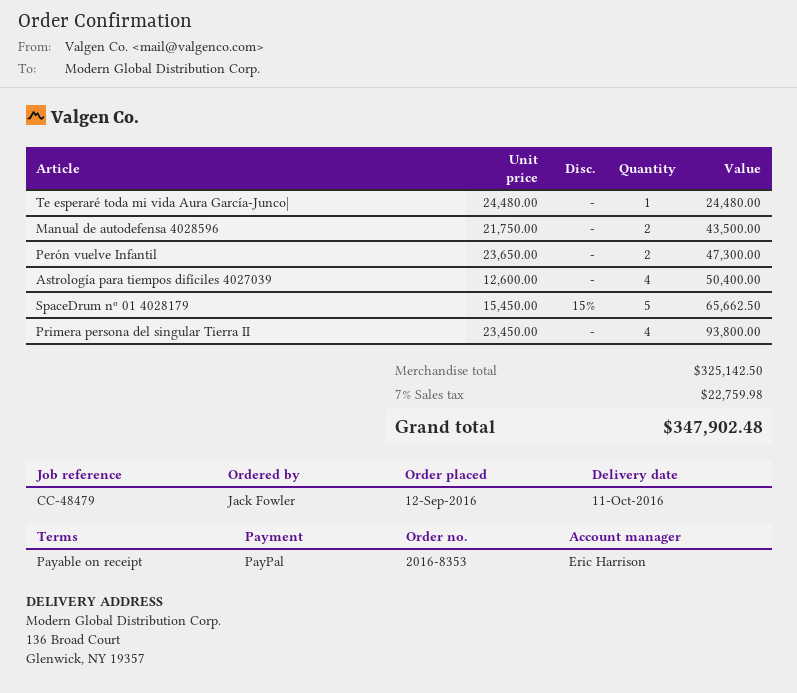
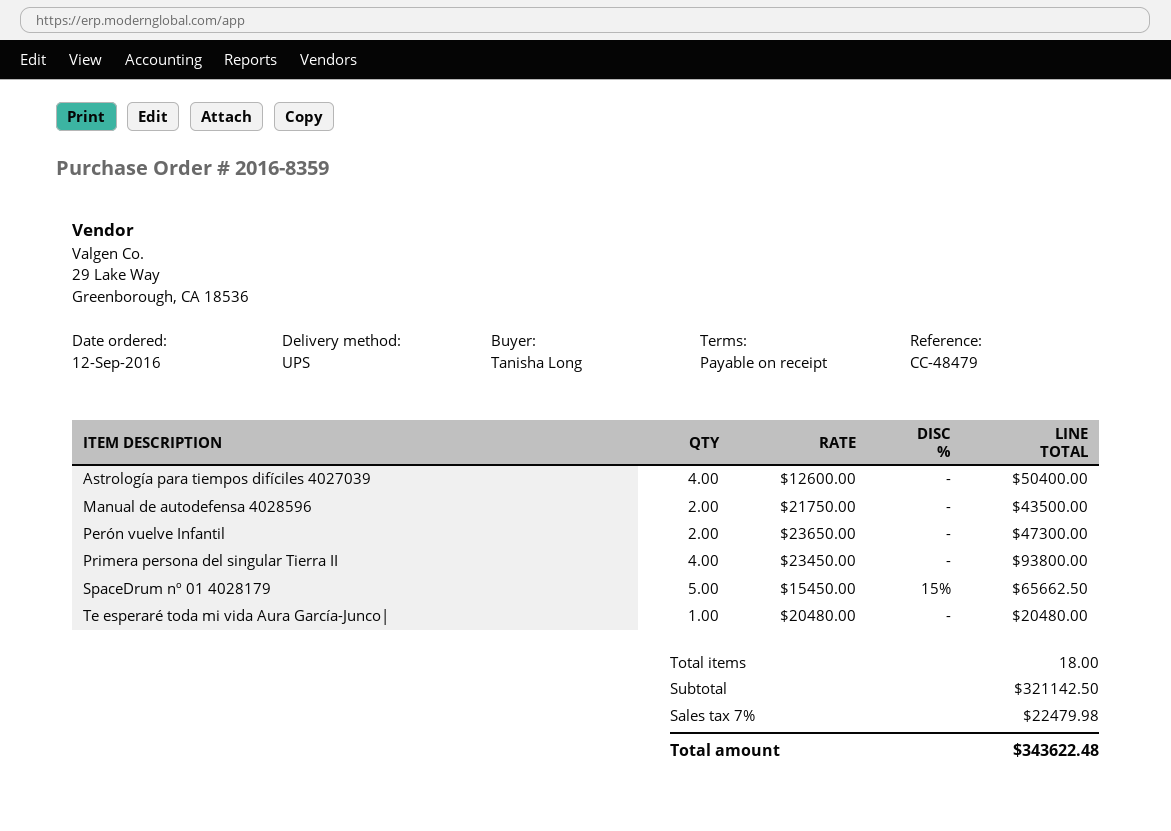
order number: 2016-8353 -> 2016-8359
ordered by: Jack Fowler -> Tanisha Long
Te esperaré toda mi vida Aura García-Junco|: 1 x 24480.00 = 24480.00 -> 1 x 20480.00 = 20480.00
subtotal: 325142.50 -> 321142.50
tax: 7% = 22759.98 -> 7% = 22479.98
total: 347902.48 -> 343622.48

